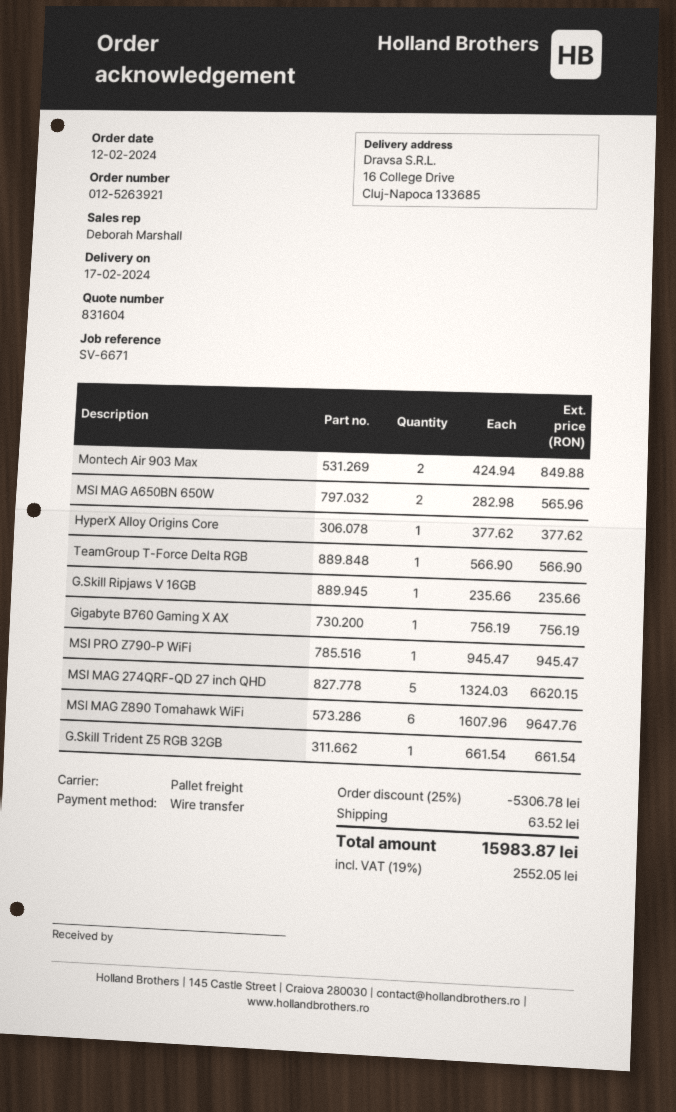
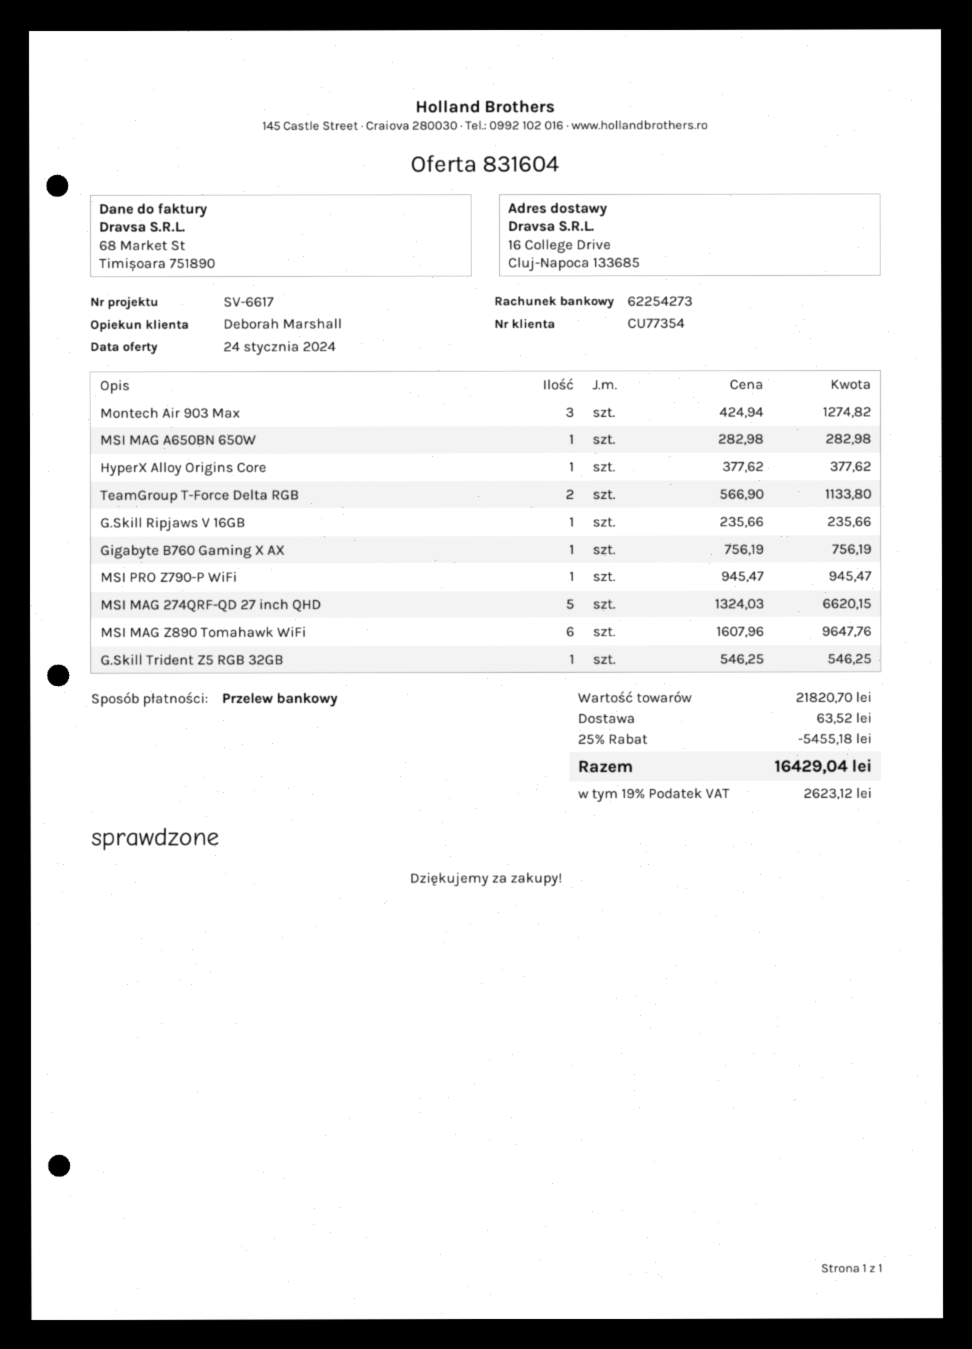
reference: SV-6671 -> SV-6617
Montech Air 903 Max: 2 x 424.94 = 849.88 -> 3 x 424.94 = 1274.82
MSI MAG A650BN 650W: 2 x 282.98 = 565.96 -> 1 x 282.98 = 282.98
TeamGroup T-Force Delta RGB: 1 x 566.90 = 566.90 -> 2 x 566.90 = 1133.80
G.Skill Trident Z5 RGB 32GB: 1 x 661.54 = 661.54 -> 1 x 546.25 = 546.25
discount: 25% = 5306.78 -> 25% = 5455.18
tax: 19% = 2552.05 -> 19% = 2623.12
total: 15983.87 -> 16429.04

